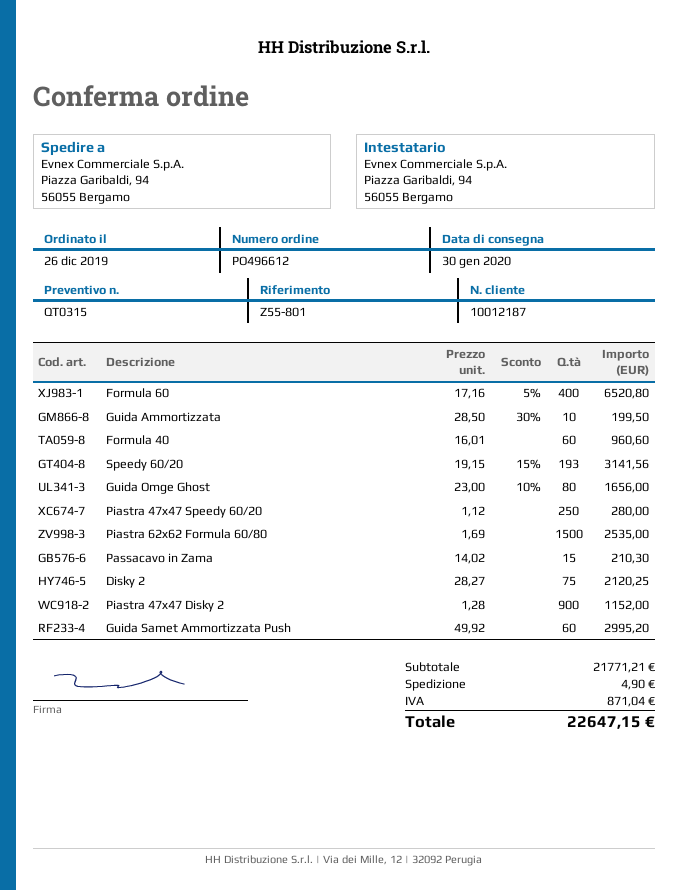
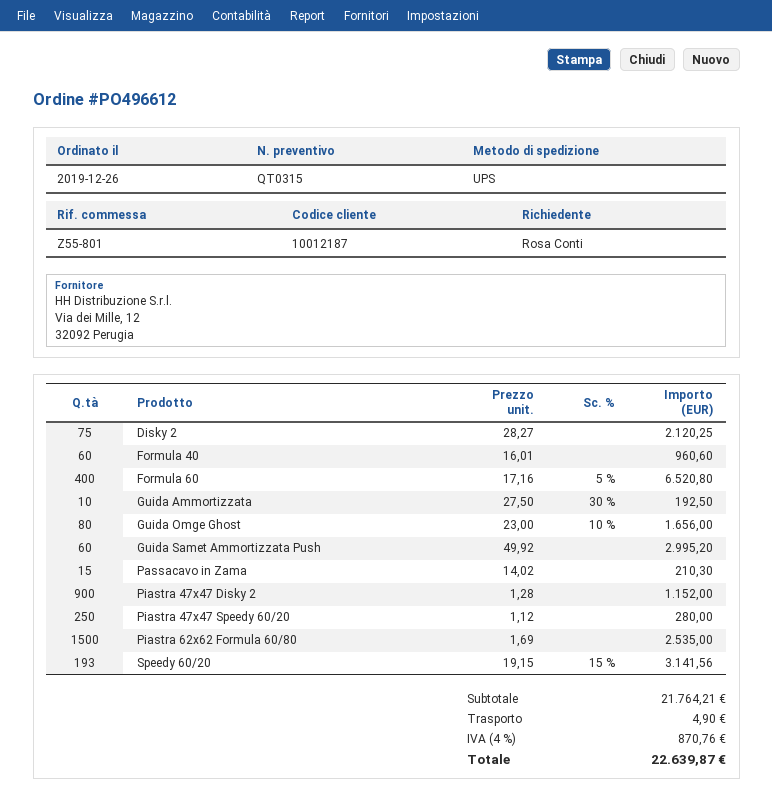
Guida Ammortizzata: 10 x 28.50 - 30% = 199.50 -> 10 x 27.50 - 30% = 192.50
subtotal: 21771.21 -> 21764.21
tax: 871.04 -> 870.76
total: 22647.15 -> 22639.87

